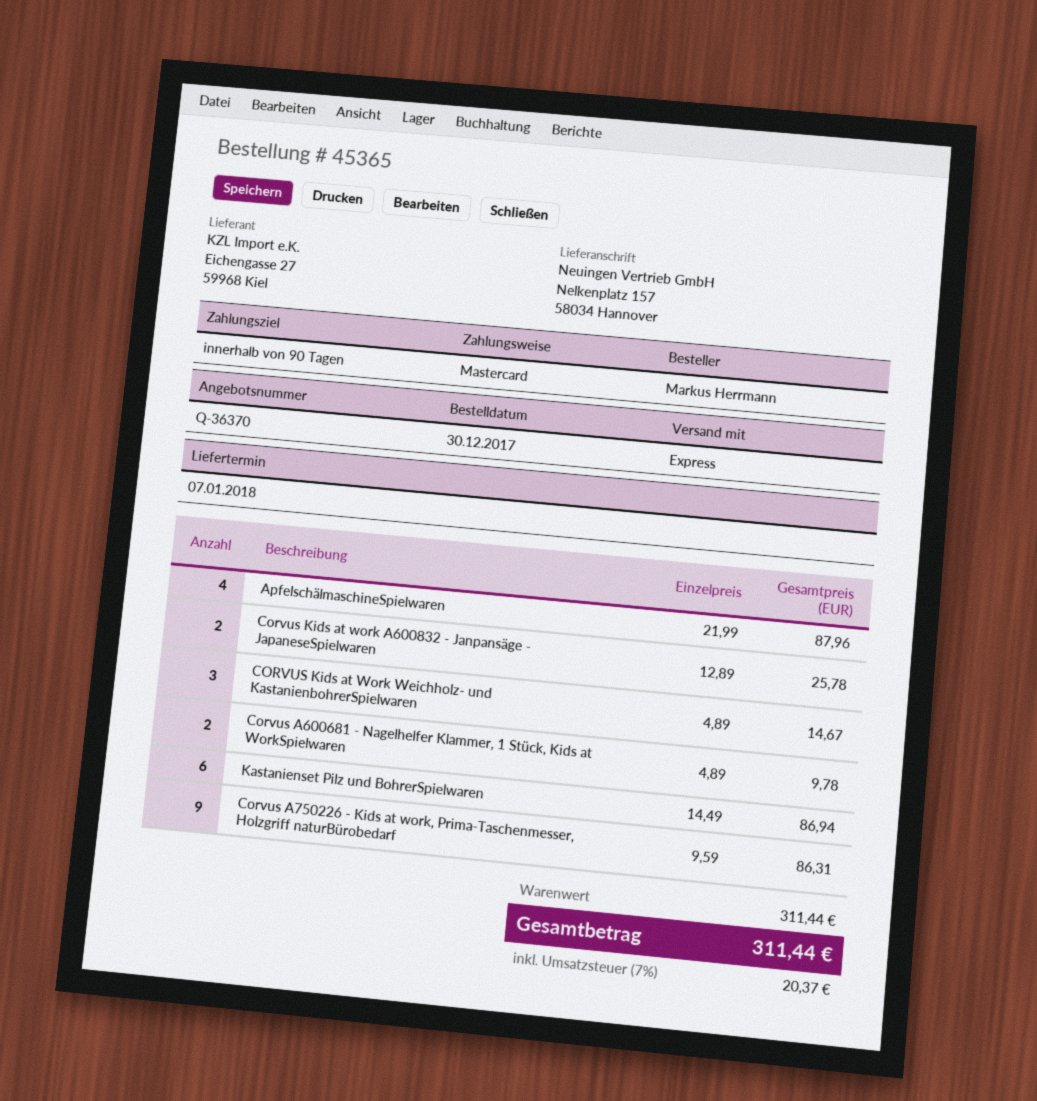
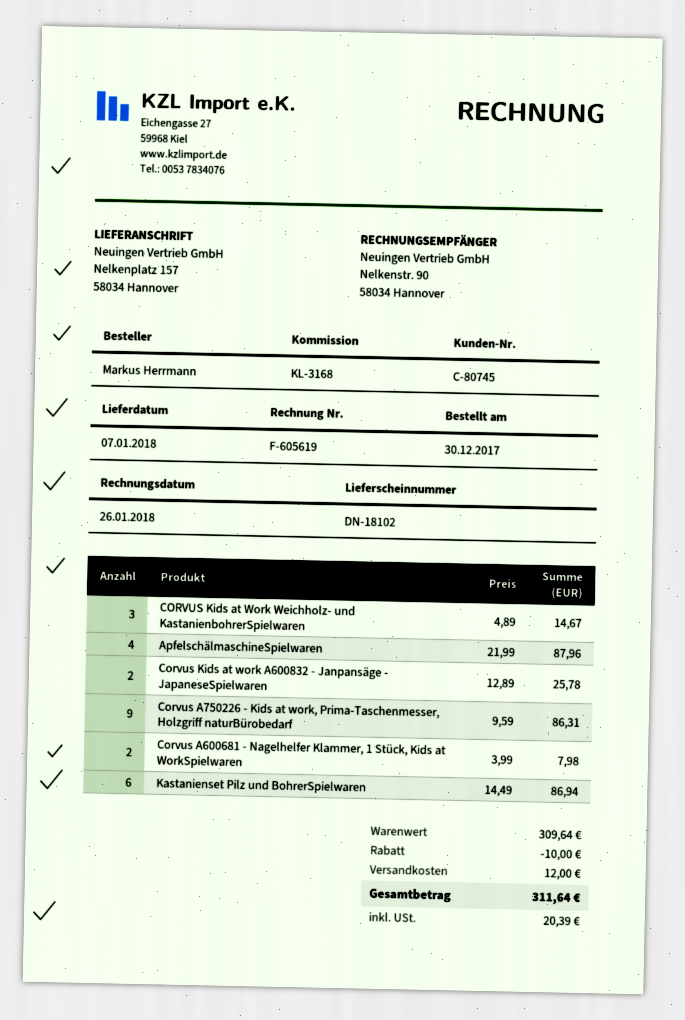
Corvus A600681 - Nagelhelfer Klammer, 1 Stück, Kids at WorkSpielwaren: 2 x 4.89 = 9.78 -> 2 x 3.99 = 7.98
subtotal: 311.44 -> 309.64
discount: none -> 10.00
shipping: none -> 12.00
tax: 20.37 -> 20.39
total: 311.44 -> 311.64

